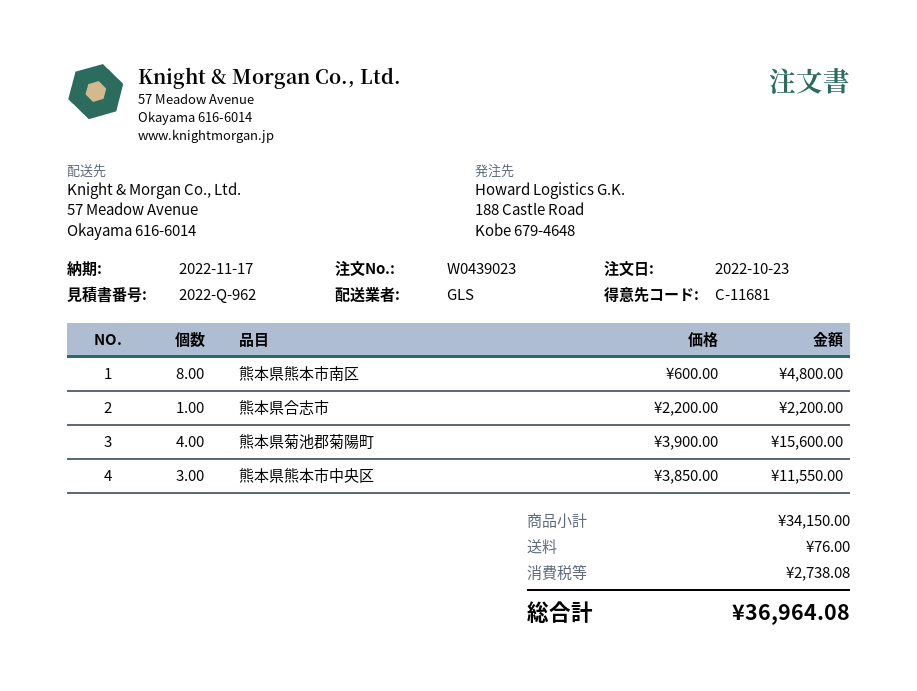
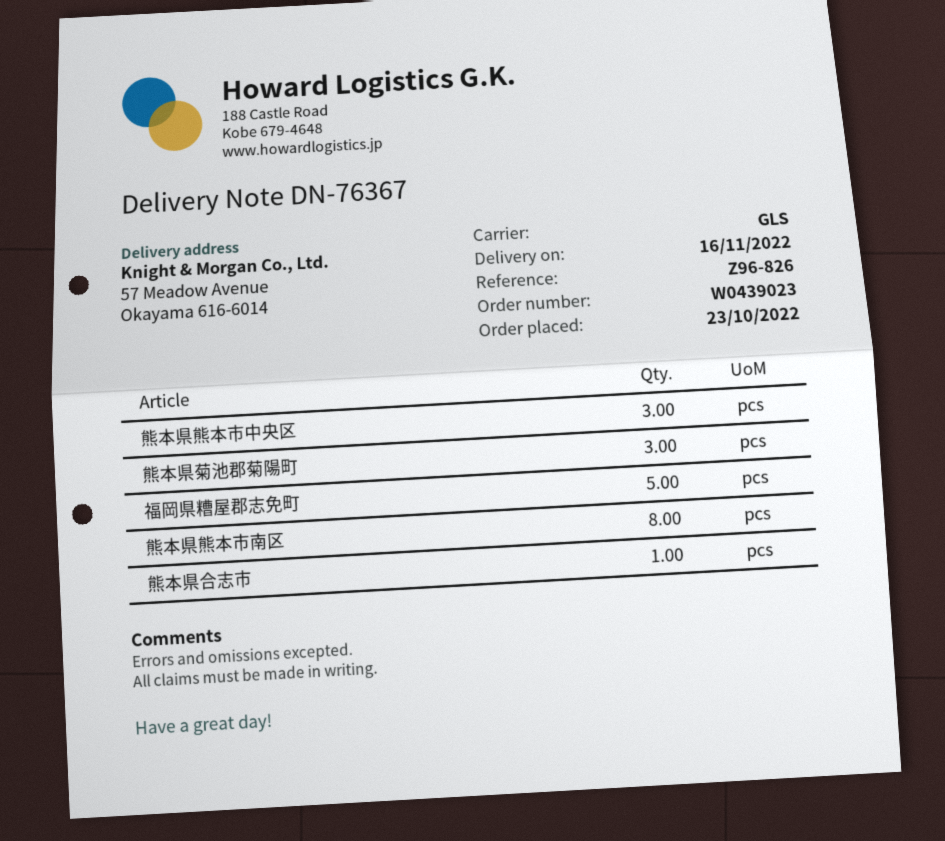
delivery date: 2022-11-17 -> 2022-11-16
熊本県菊池郡菊陽町: 4 -> 3
福岡県糟屋郡志免町: none -> 5

